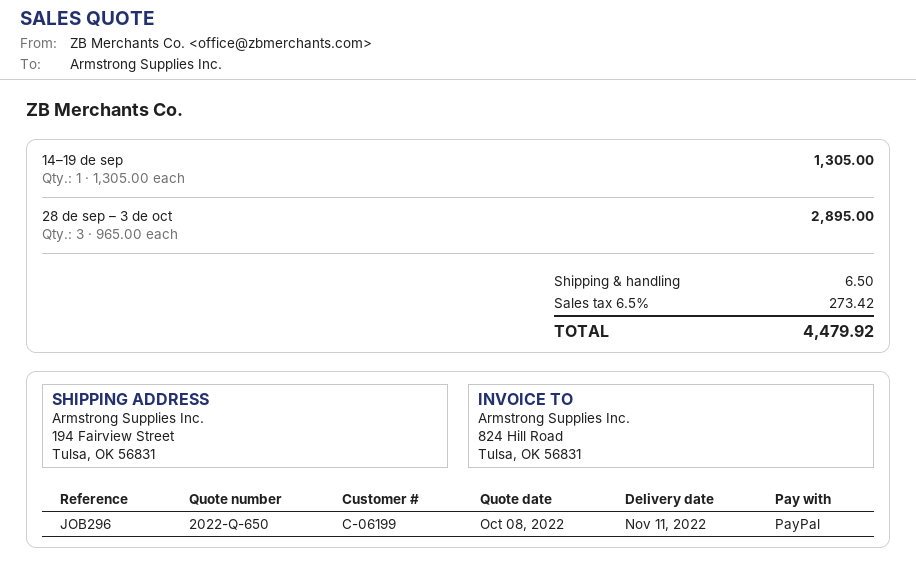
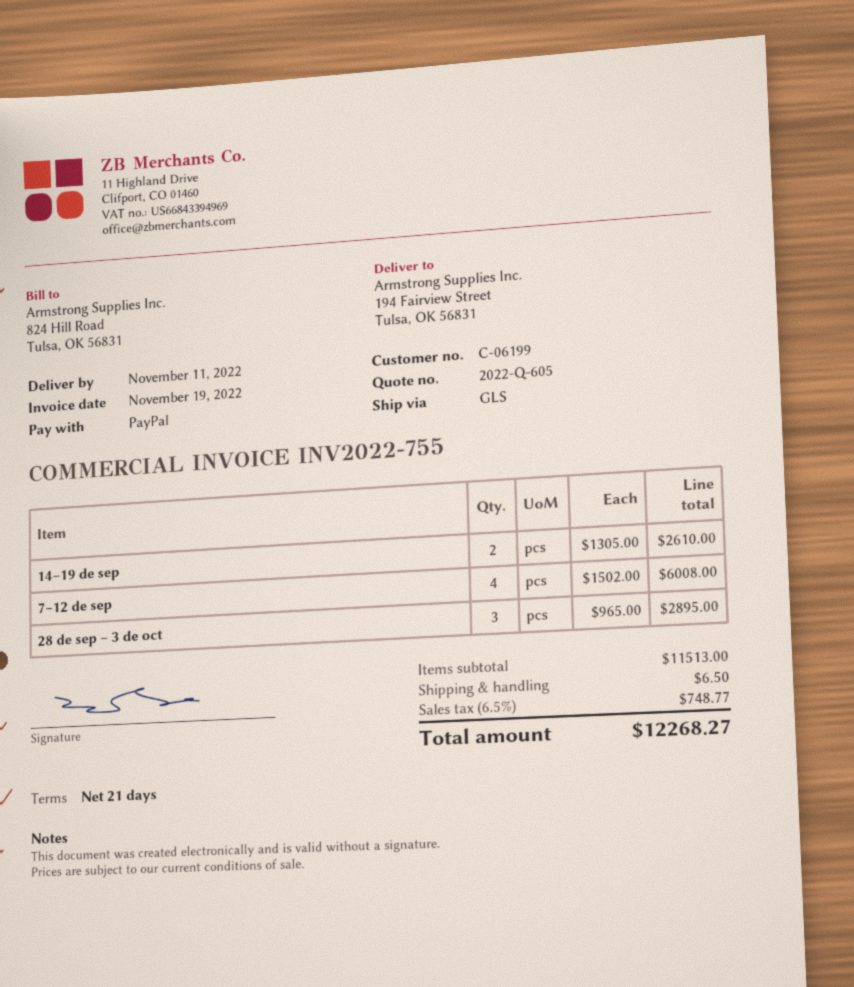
quote number: 2022-Q-650 -> 2022-Q-605
14–19 de sep: 1 x 1305.00 = 1305.00 -> 2 x 1305.00 = 2610.00
7–12 de sep: none -> 4 x 1502.00 = 6008.00
tax: 6.5% = 273.42 -> 6.5% = 748.77
total: 4479.92 -> 12268.27

